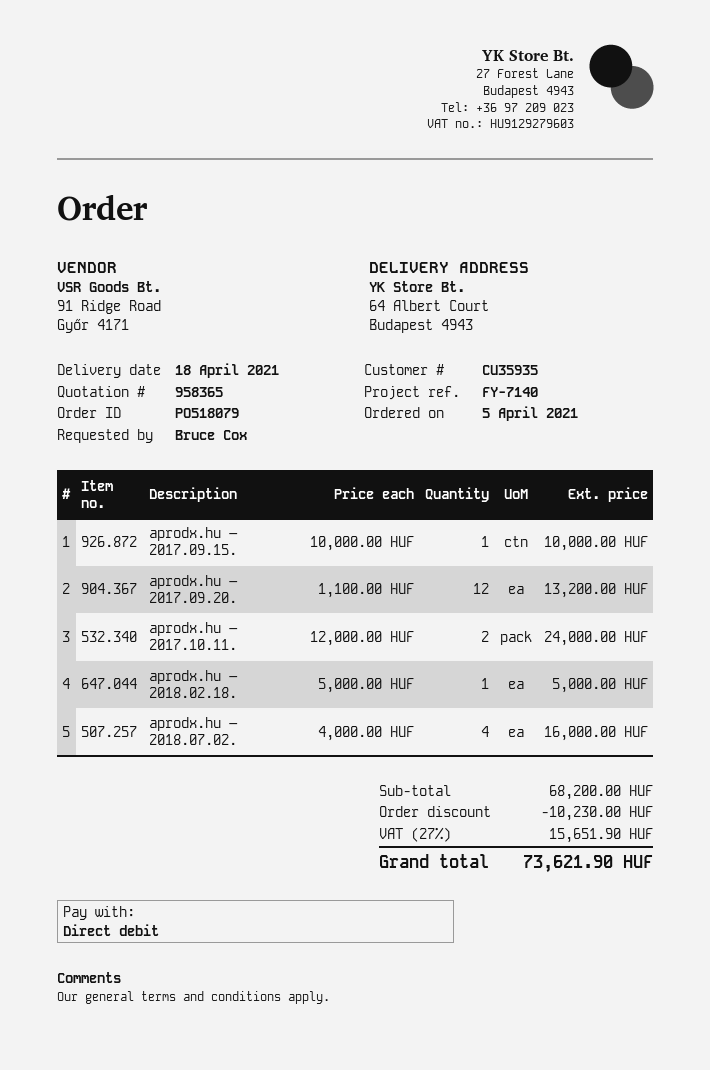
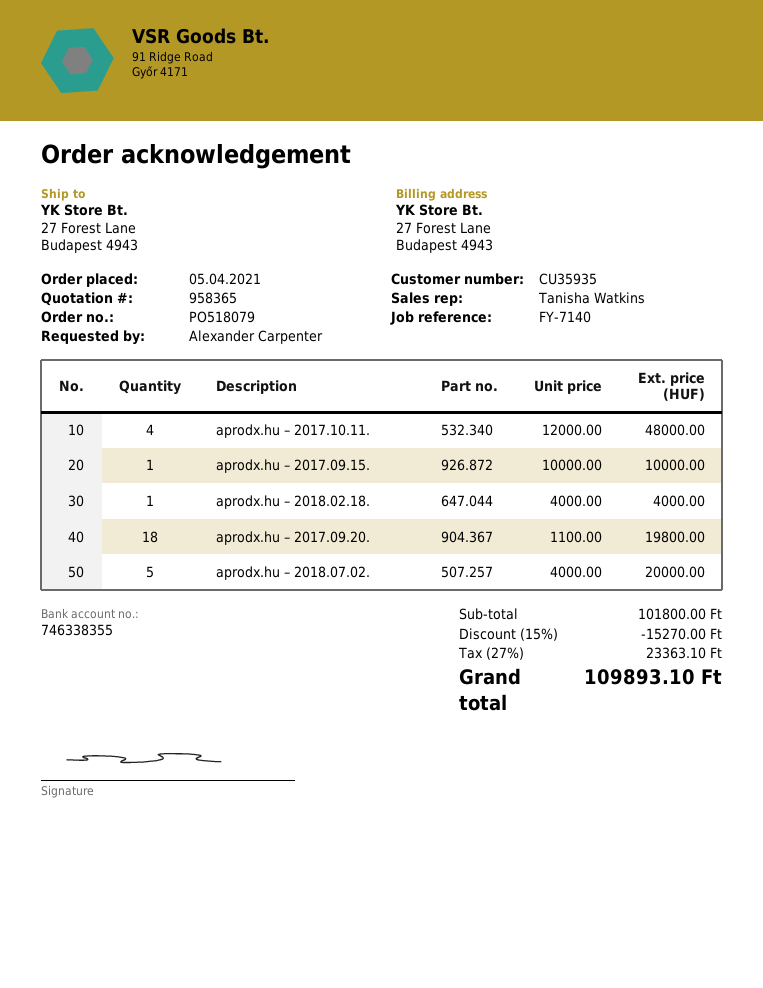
ordered by: Bruce Cox -> Alexander Carpenter
ship to: 64 Albert Court, Budapest 4943 -> 27 Forest Lane, Budapest 4943
aprodx.hu – 2017.09.20.: 12 x 1100.00 = 13200.00 -> 18 x 1100.00 = 19800.00
aprodx.hu – 2017.10.11.: 2 x 12000.00 = 24000.00 -> 4 x 12000.00 = 48000.00
aprodx.hu – 2018.02.18.: 1 x 5000.00 = 5000.00 -> 1 x 4000.00 = 4000.00
aprodx.hu – 2018.07.02.: 4 x 4000.00 = 16000.00 -> 5 x 4000.00 = 20000.00
subtotal: 68200.00 -> 101800.00
discount: 10230.00 -> 15270.00
tax: 27% = 15651.90 -> 27% = 23363.10
total: 73621.90 -> 109893.10

